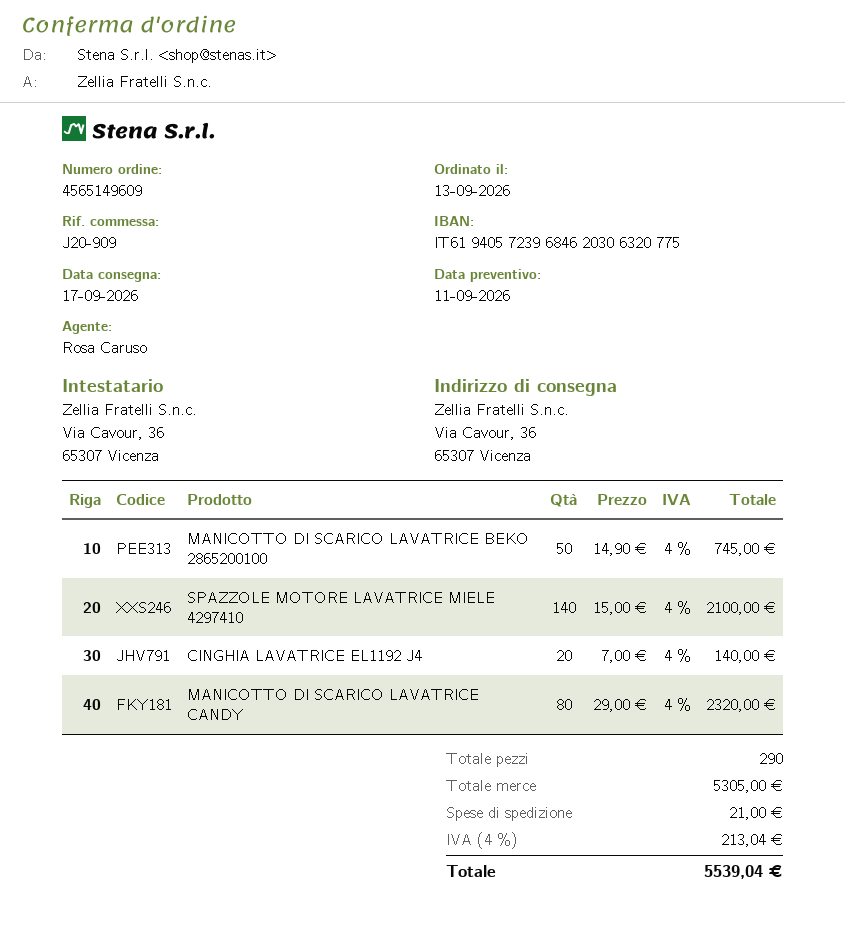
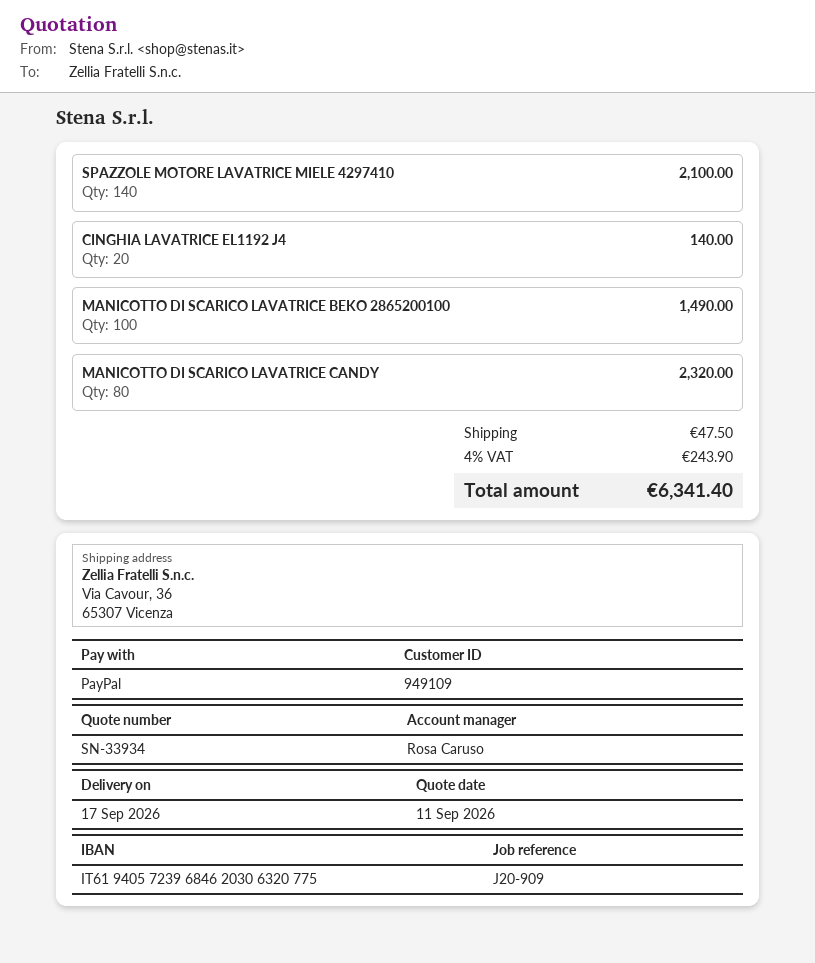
MANICOTTO DI SCARICO LAVATRICE BEKO 2865200100: 50 for 745.00 -> 100 for 1490.00
shipping: 21.00 -> 47.50
tax: 4% = 213.04 -> 4% = 243.90
total: 5539.04 -> 6341.40

